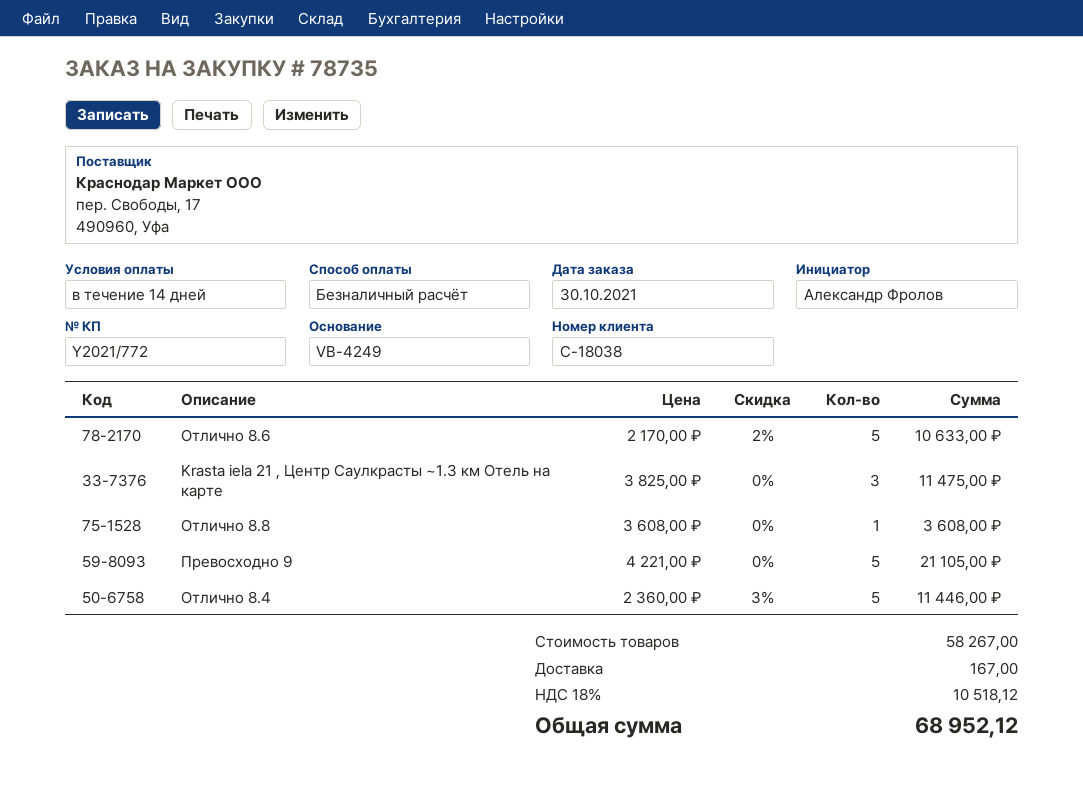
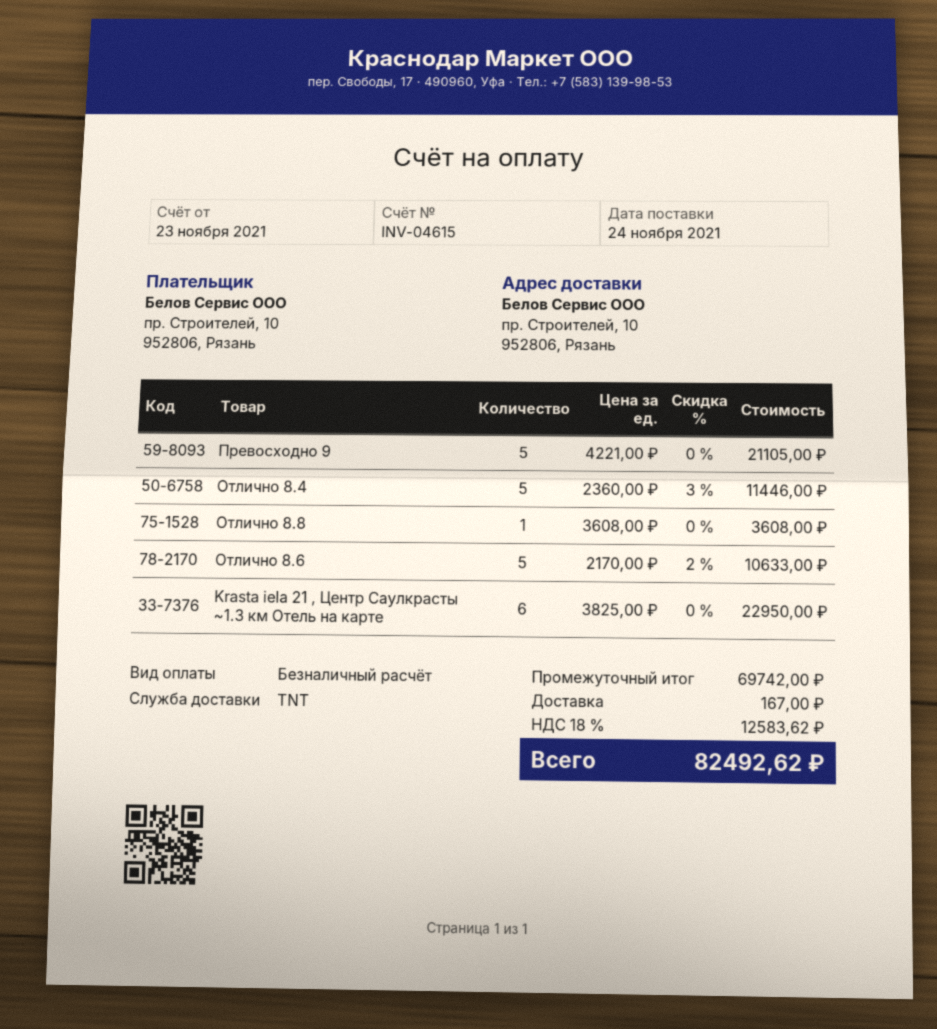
Krasta iela 21 , Центр Саулкрасты ~1.3 км Отель на карте: 3 x 3825.00 = 11475.00 -> 6 x 3825.00 = 22950.00
subtotal: 58267.00 -> 69742.00
tax: 18% = 10518.12 -> 18% = 12583.62
total: 68952.12 -> 82492.62

